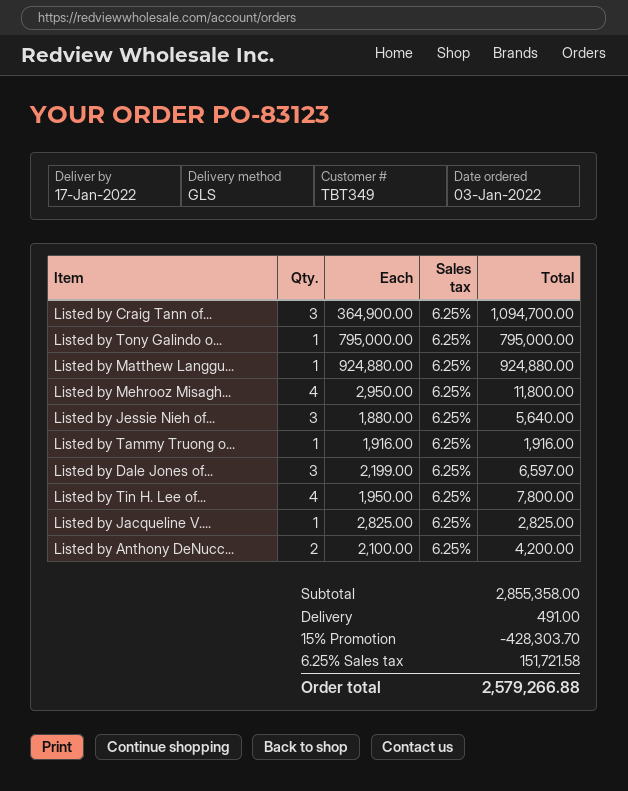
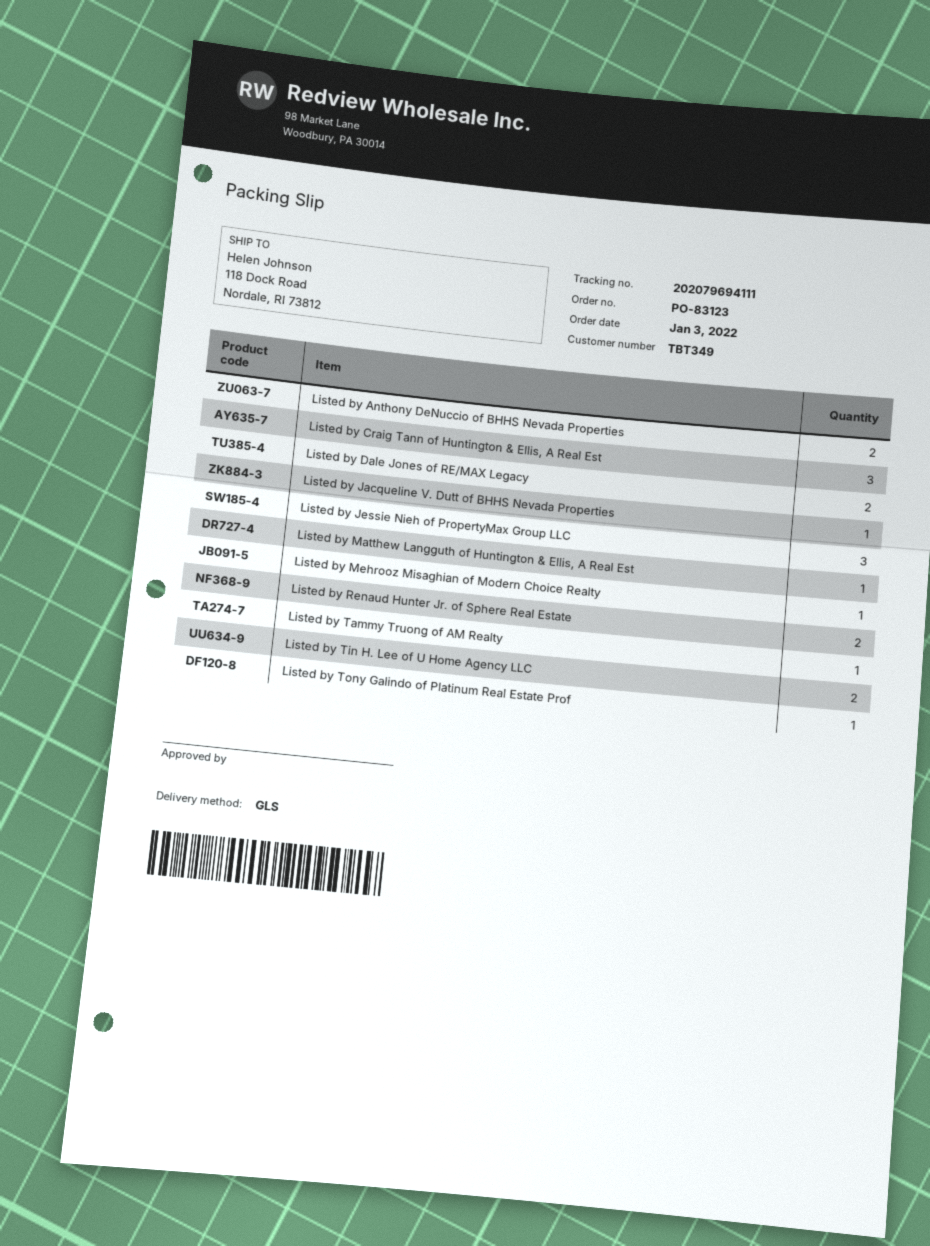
Listed by Mehrooz Misagh...: 4 -> 1
Listed by Dale Jones of...: 3 -> 2
Listed by Tin H. Lee of...: 4 -> 2
Listed by Renaud Hunter Jr. of Sphere Real Estate: none -> 2

